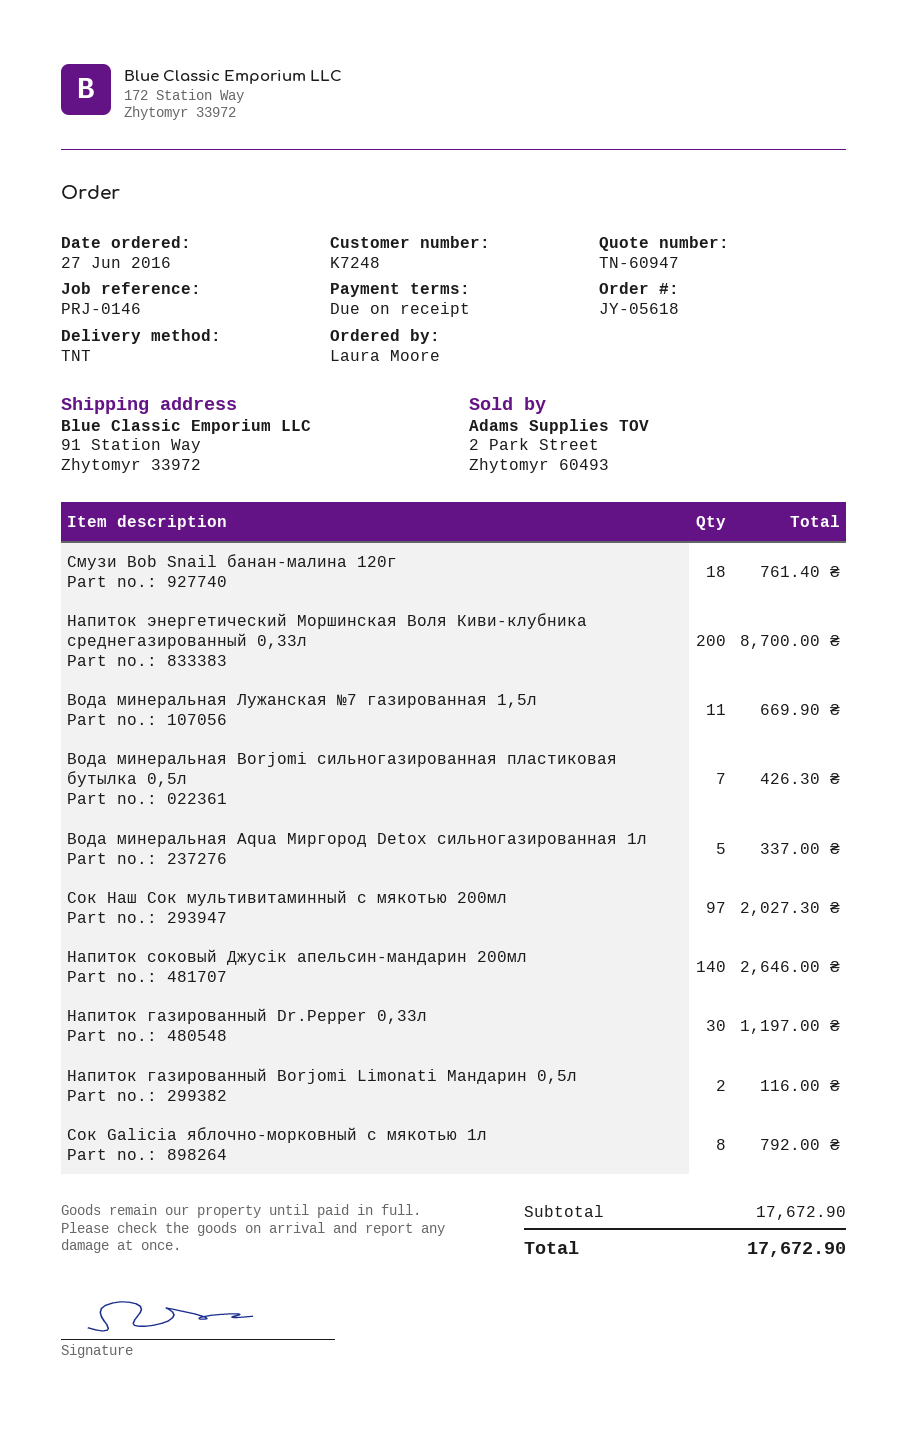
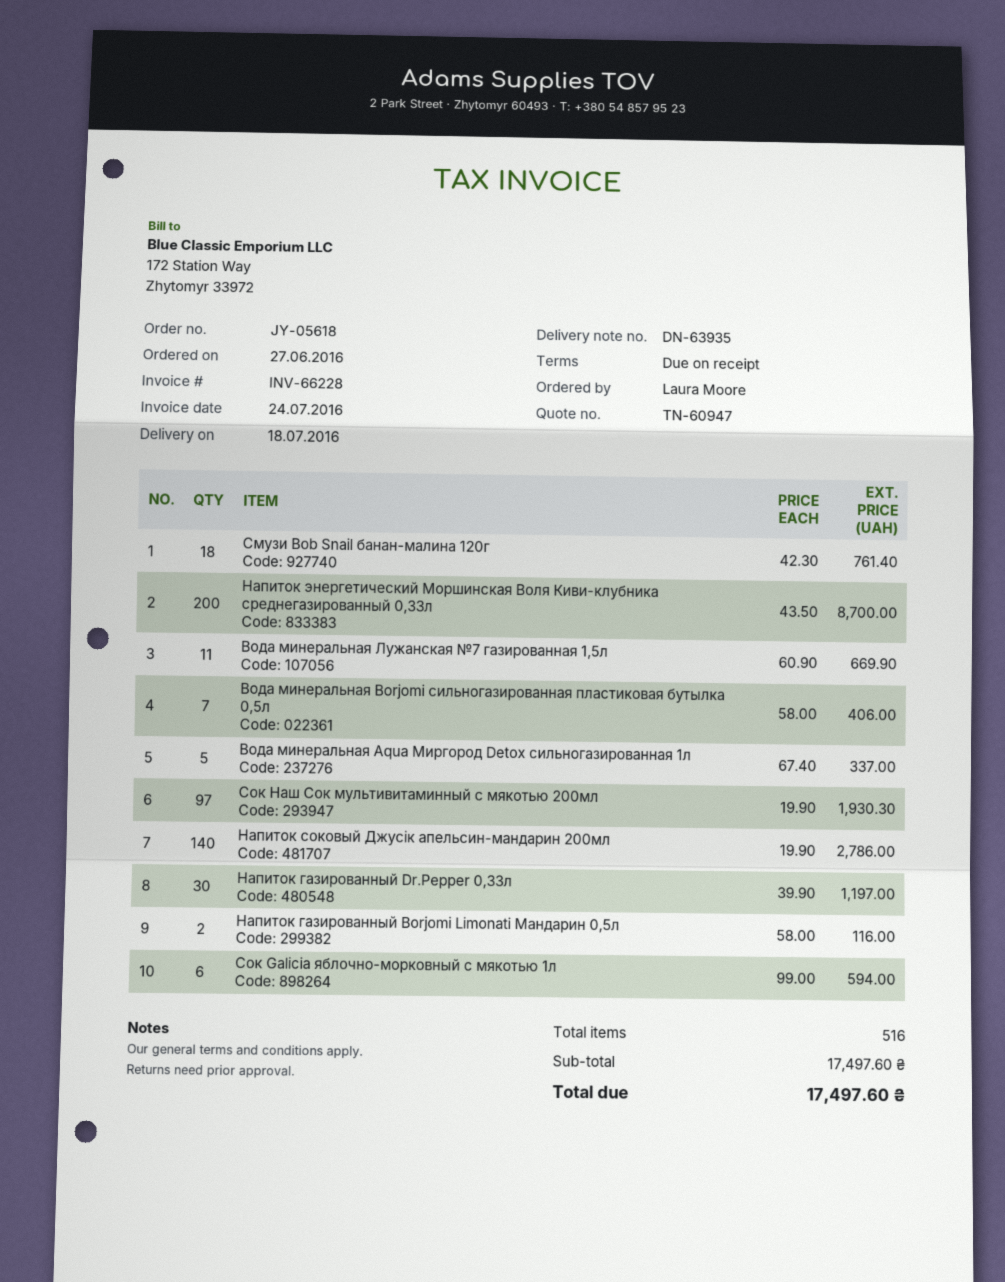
Вода минеральная Borjomi сильногазированная пластиковая бутылка 0,5л: 7 for 426.30 -> 7 for 406.00
Сок Наш Сок мультивитаминный с мякотью 200мл: 97 for 2027.30 -> 97 for 1930.30
Напиток соковый Джусік апельсин-мандарин 200мл: 140 for 2646.00 -> 140 for 2786.00
Сок Galicia яблочно-морковный с мякотью 1л: 8 for 792.00 -> 6 for 594.00
subtotal: 17672.90 -> 17497.60
total: 17672.90 -> 17497.60

